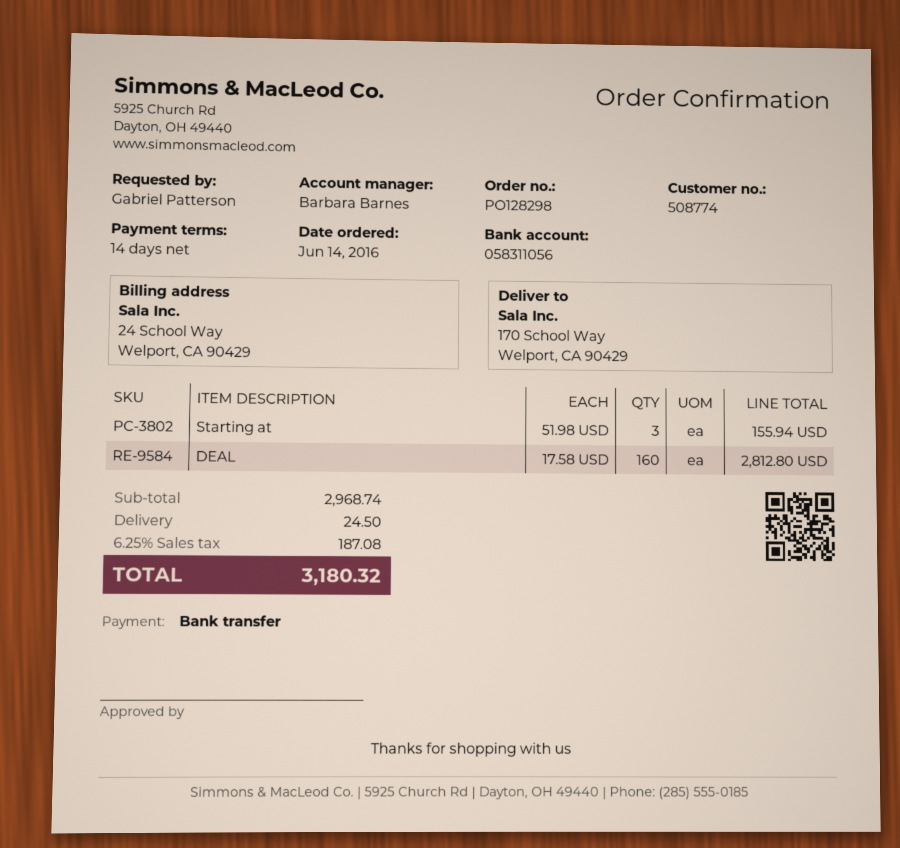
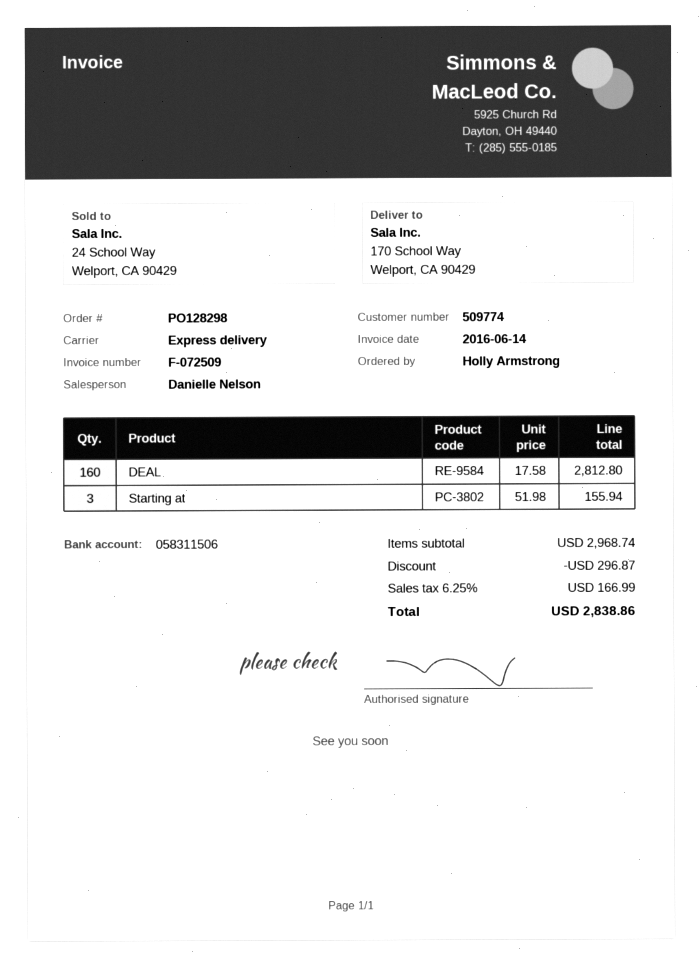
customer number: 508774 -> 509774
ordered by: Gabriel Patterson -> Holly Armstrong
sales rep: Barbara Barnes -> Danielle Nelson
bank account: 058311056 -> 058311506
discount: none -> 296.87
shipping: 24.50 -> none
tax: 6.25% = 187.08 -> 6.25% = 166.99
total: 3180.32 -> 2838.86

